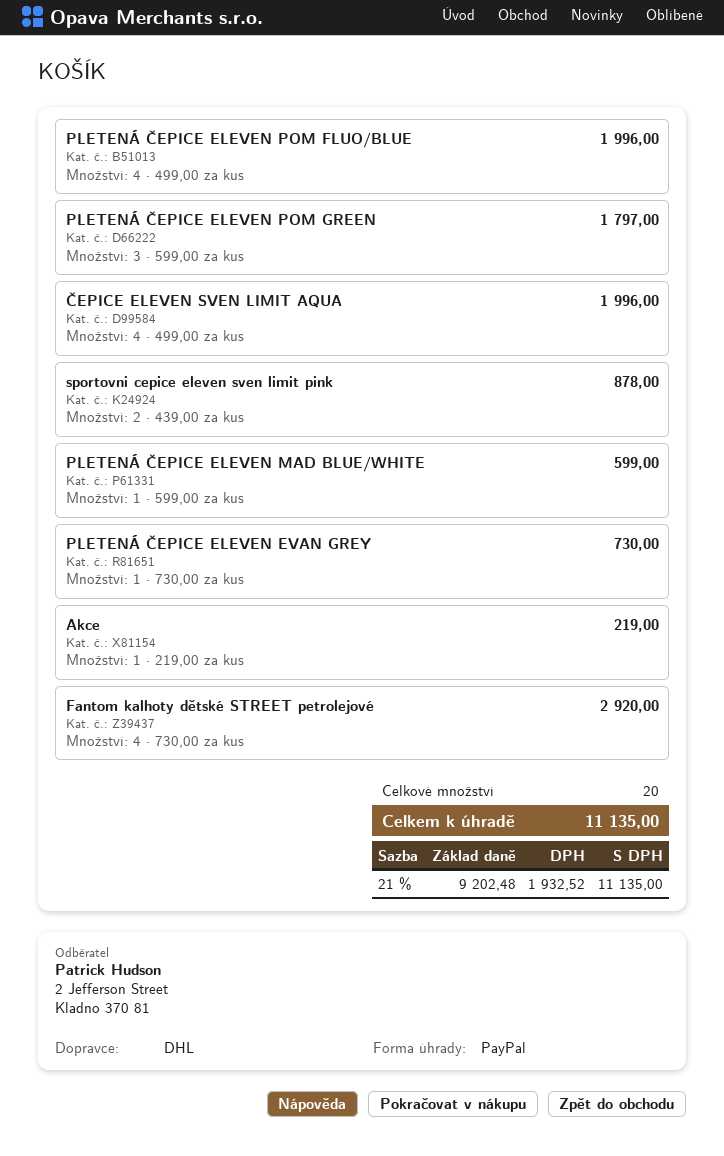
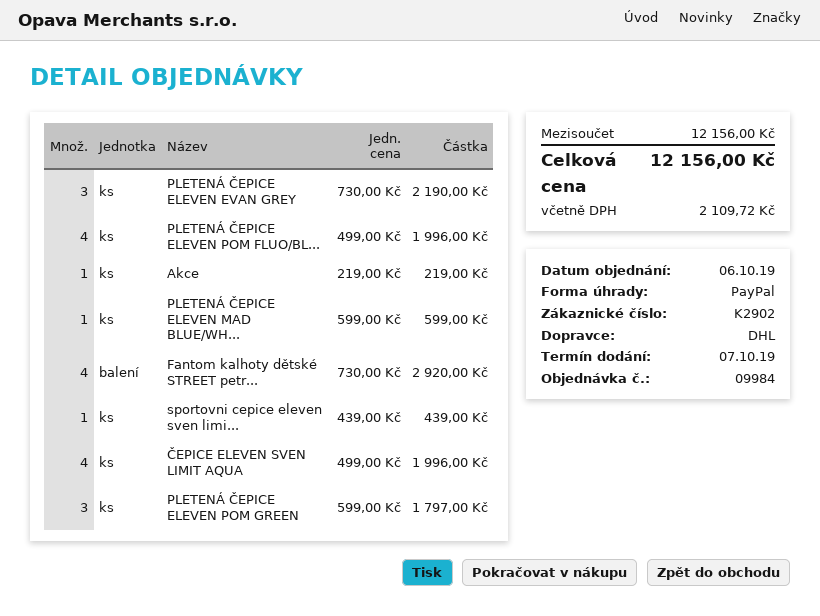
sportovni cepice eleven sven limit pink: 2 x 439.00 = 878.00 -> 1 x 439.00 = 439.00
PLETENÁ ČEPICE ELEVEN EVAN GREY: 1 x 730.00 = 730.00 -> 3 x 730.00 = 2190.00
tax: 1932.52 -> 2109.72
total: 11135.00 -> 12156.00

